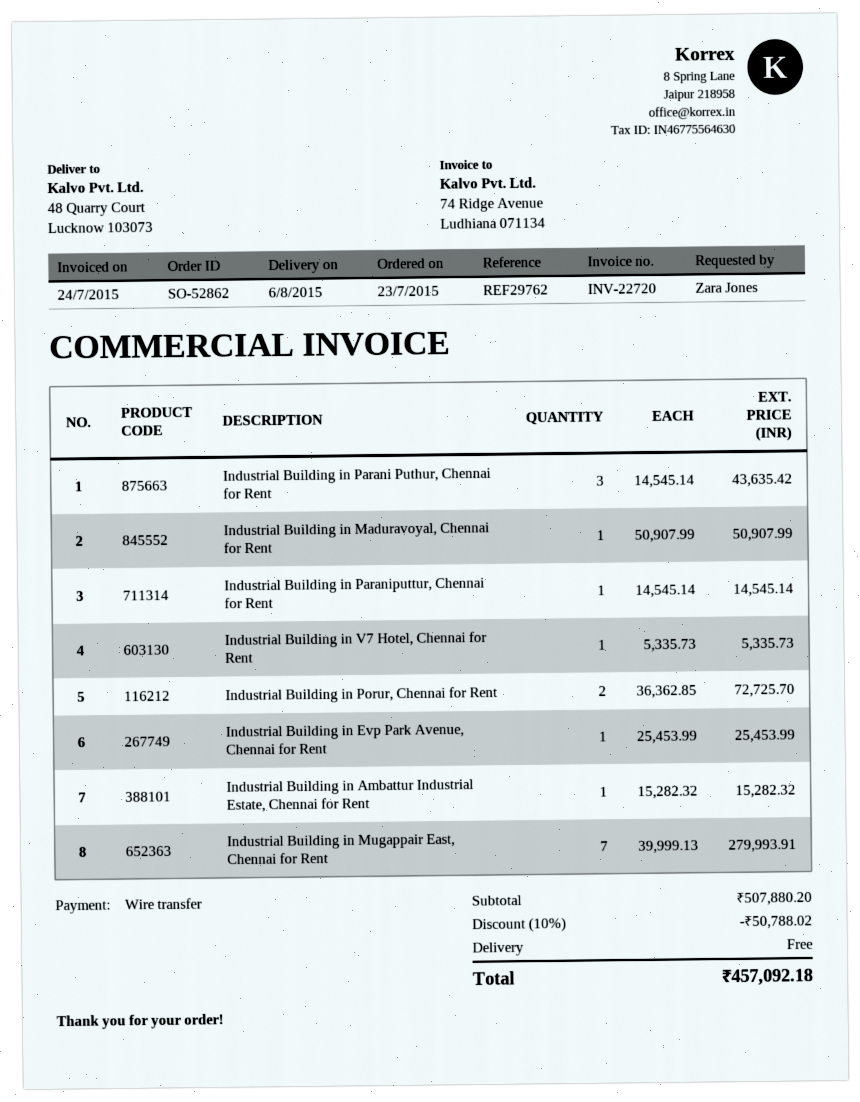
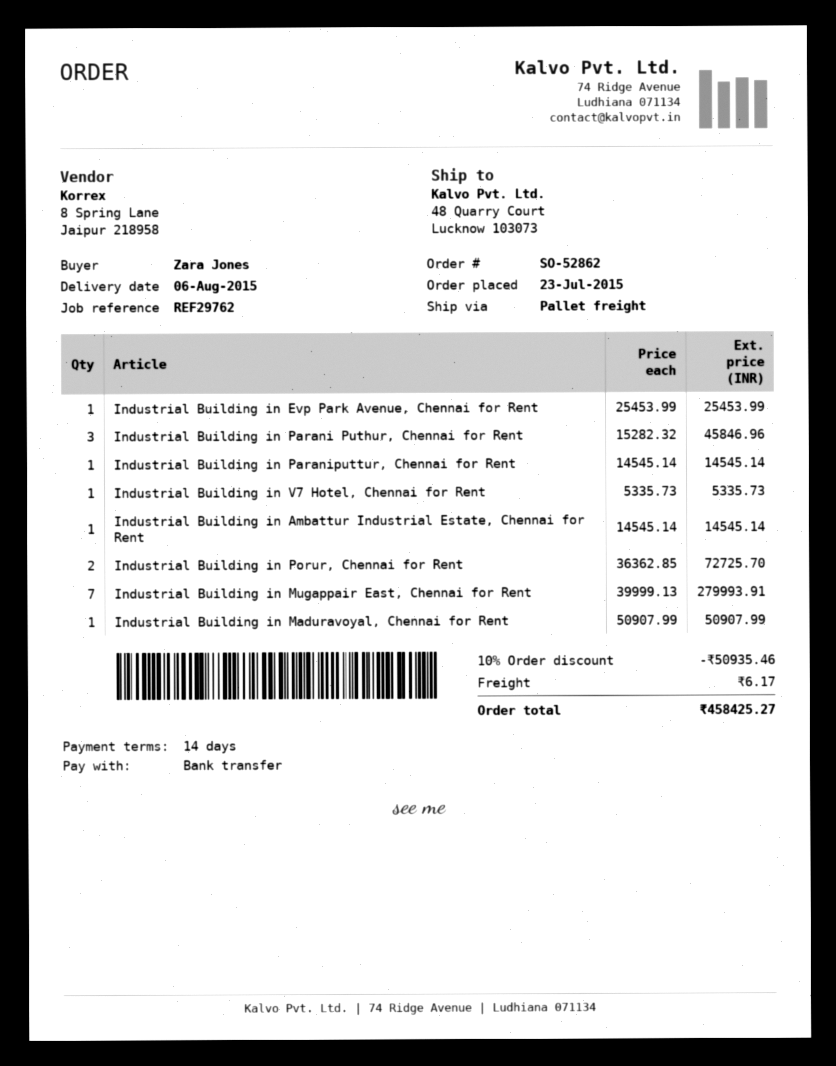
Industrial Building in Parani Puthur, Chennai for Rent: 3 x 14545.14 = 43635.42 -> 3 x 15282.32 = 45846.96
Industrial Building in Ambattur Industrial Estate, Chennai for Rent: 1 x 15282.32 = 15282.32 -> 1 x 14545.14 = 14545.14
discount: 10% = 50788.02 -> 10% = 50935.46
shipping: 0.00 -> 6.17
total: 457092.18 -> 458425.27

